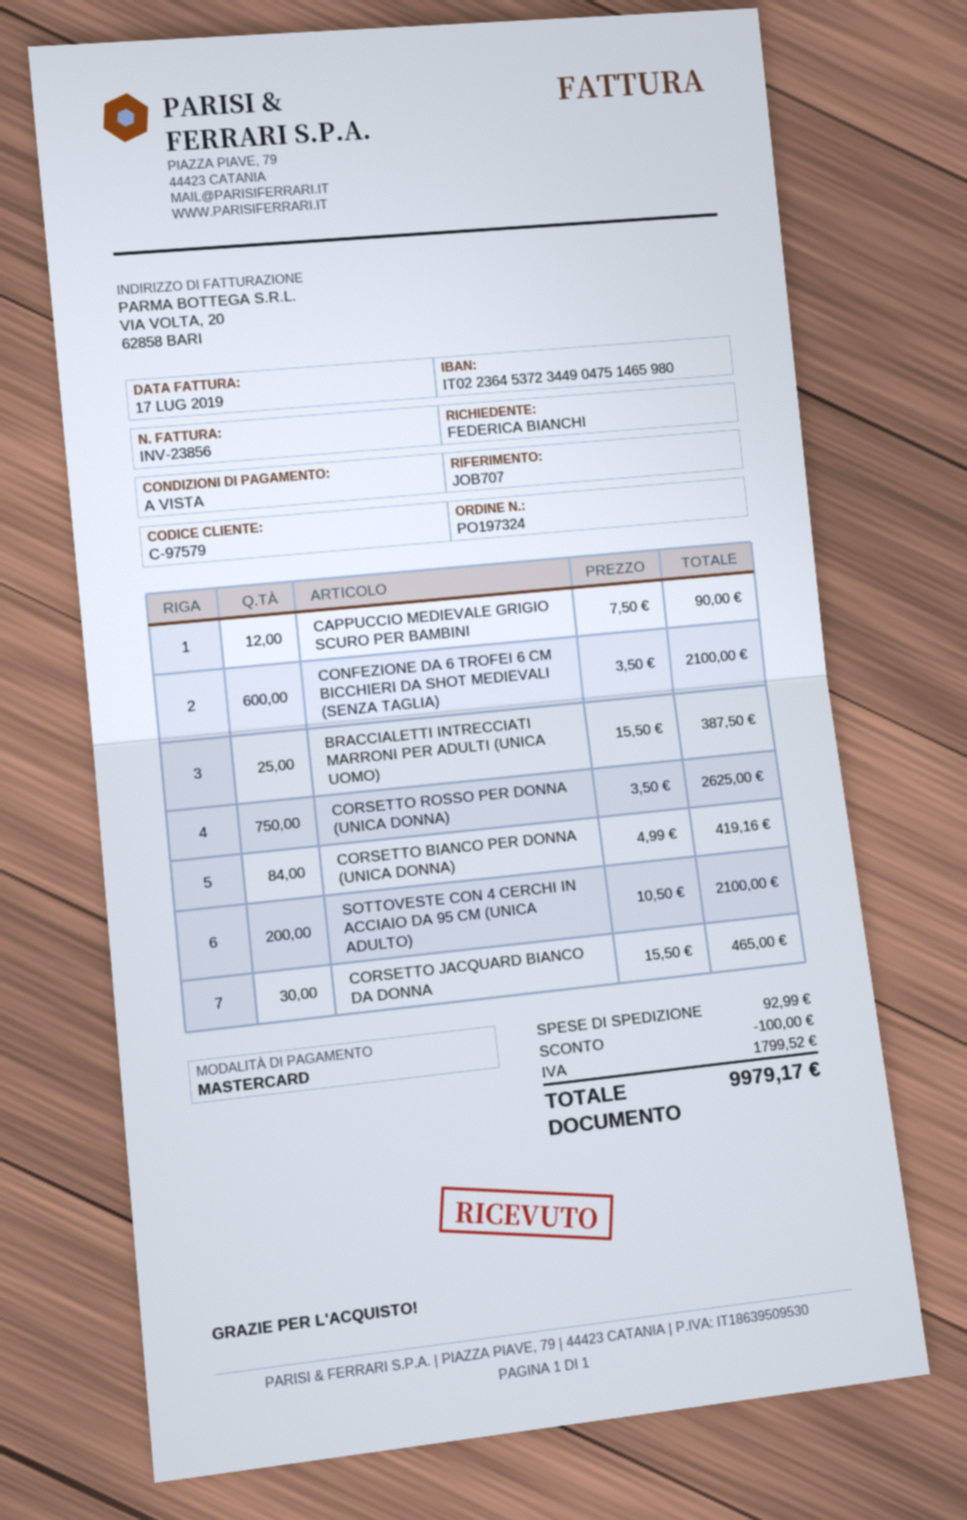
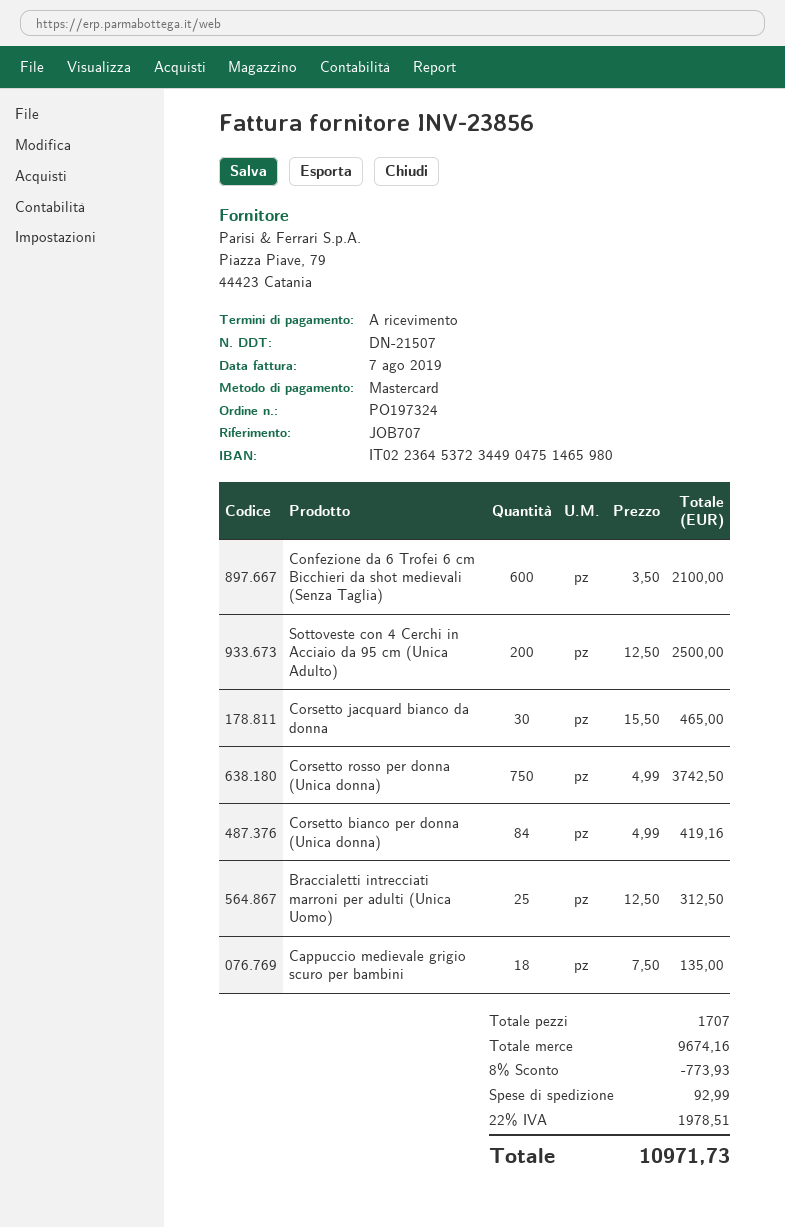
invoice date: 2019-07-17 -> 2019-08-07
CAPPUCCIO MEDIEVALE GRIGIO SCURO PER BAMBINI: 12 x 7.50 = 90.00 -> 18 x 7.50 = 135.00
BRACCIALETTI INTRECCIATI MARRONI PER ADULTI (UNICA UOMO): 25 x 15.50 = 387.50 -> 25 x 12.50 = 312.50
CORSETTO ROSSO PER DONNA (UNICA DONNA): 750 x 3.50 = 2625.00 -> 750 x 4.99 = 3742.50
SOTTOVESTE CON 4 CERCHI IN ACCIAIO DA 95 CM (UNICA ADULTO): 200 x 10.50 = 2100.00 -> 200 x 12.50 = 2500.00
discount: 100.00 -> 773.93
tax: 1799.52 -> 1978.51
total: 9979.17 -> 10971.73

